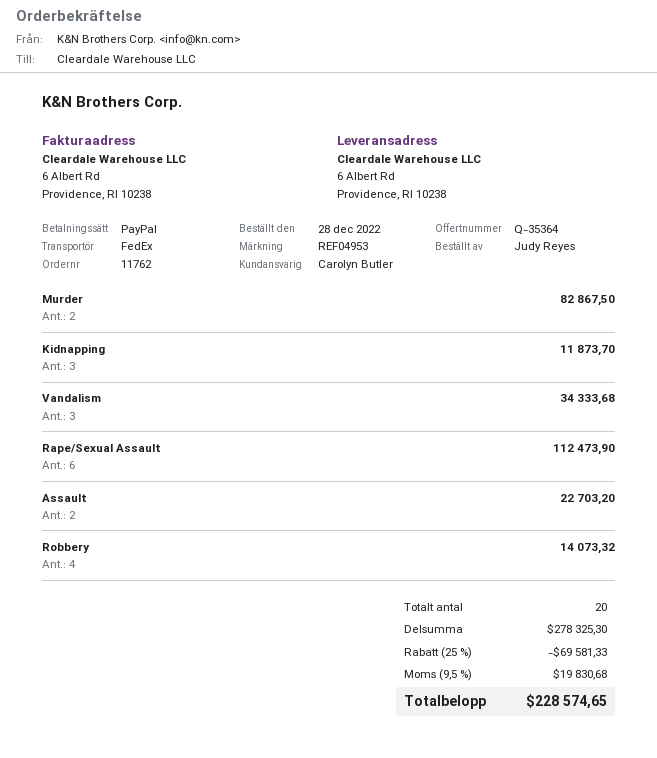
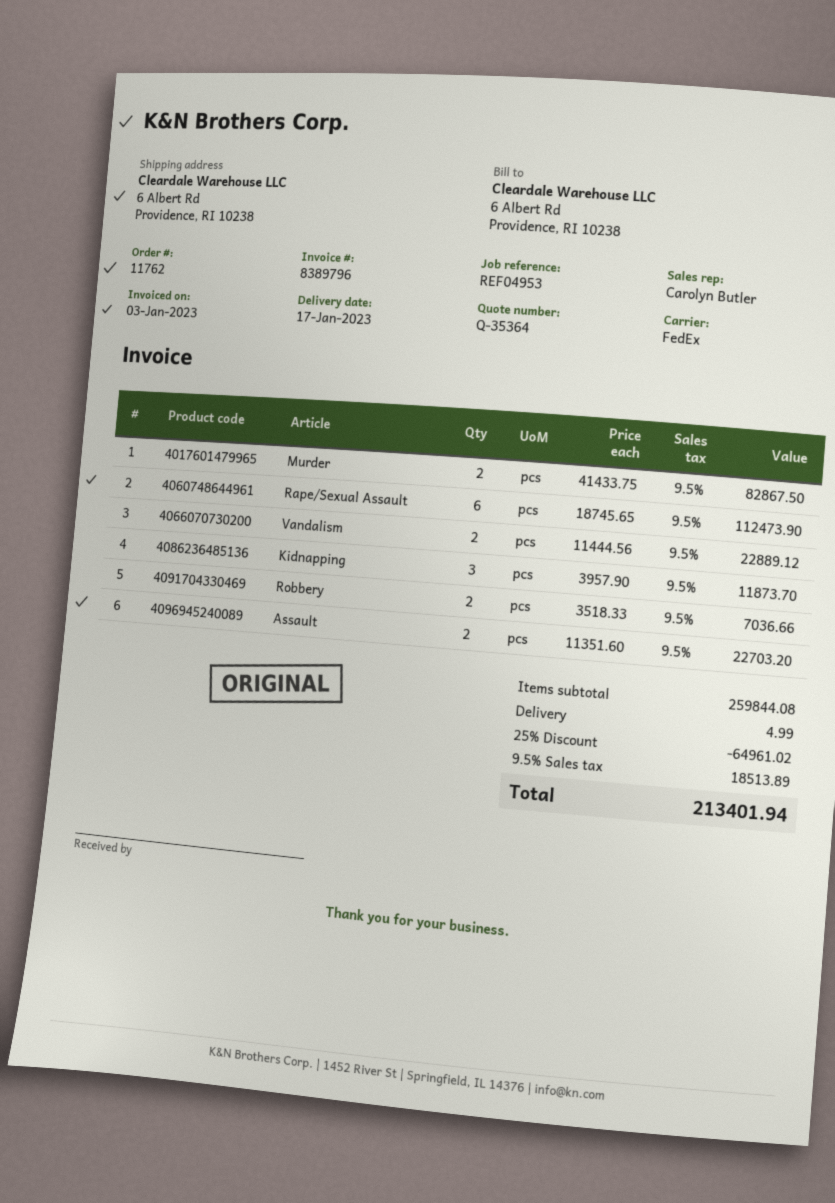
Vandalism: 3 for 34333.68 -> 2 for 22889.12
Robbery: 4 for 14073.32 -> 2 for 7036.66
subtotal: 278325.30 -> 259844.08
discount: 25% = 69581.33 -> 25% = 64961.02
shipping: none -> 4.99
tax: 9.5% = 19830.68 -> 9.5% = 18513.89
total: 228574.65 -> 213401.94

